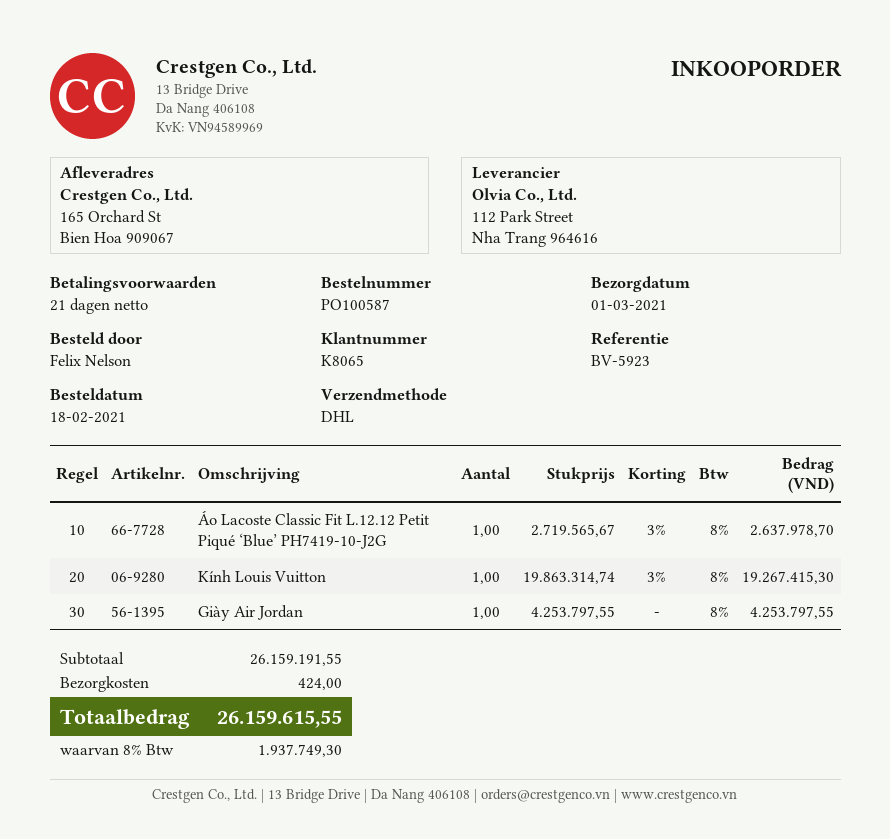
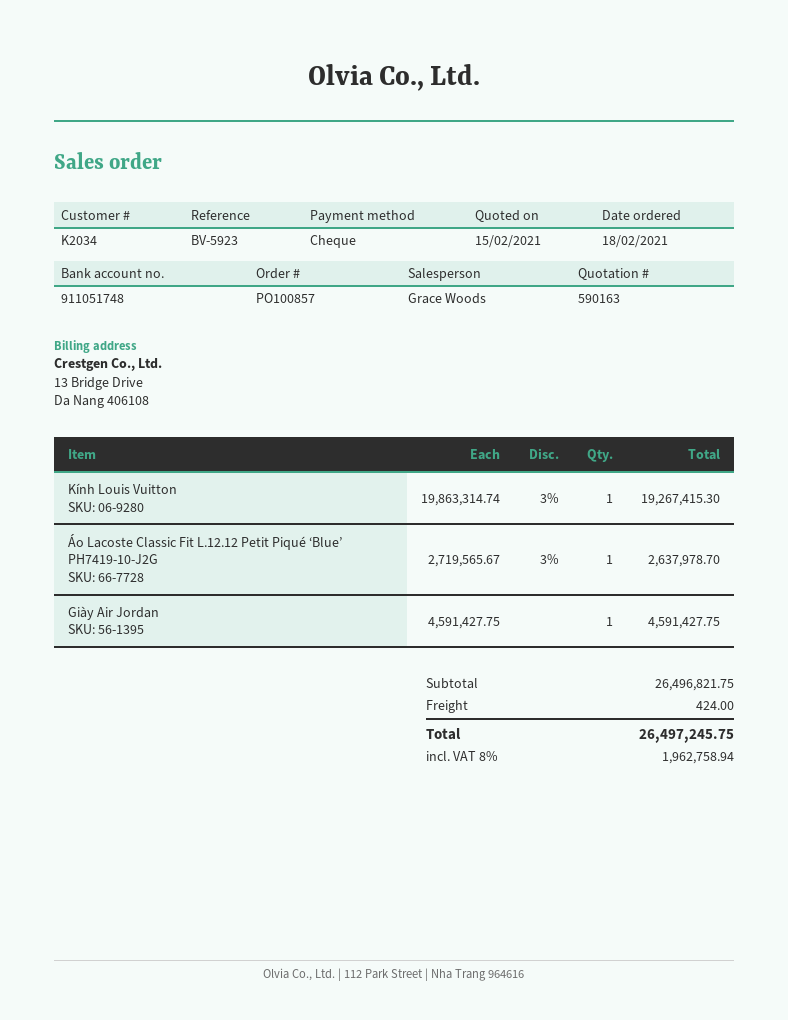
order number: PO100587 -> PO100857
customer number: K8065 -> K2034
Giày Air Jordan: 1 x 4253797.55 = 4253797.55 -> 1 x 4591427.75 = 4591427.75
subtotal: 26159191.55 -> 26496821.75
tax: 8% = 1937749.30 -> 8% = 1962758.94
total: 26159615.55 -> 26497245.75

